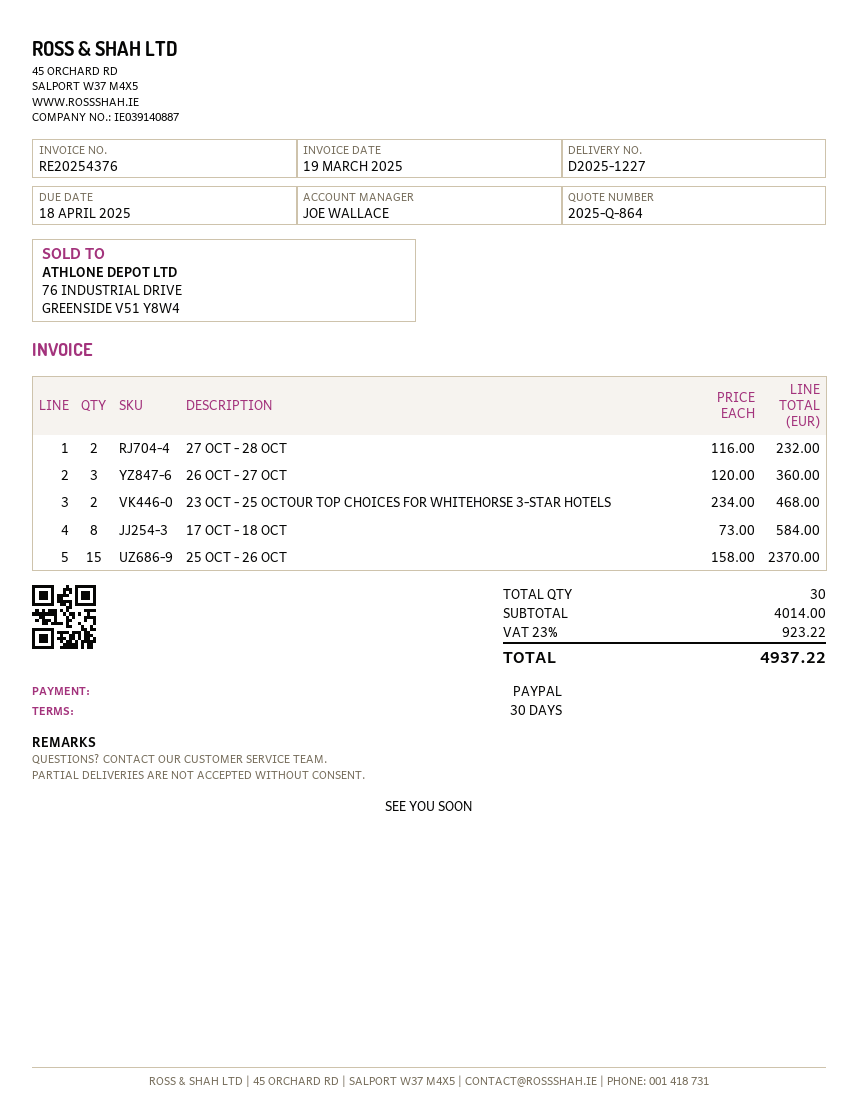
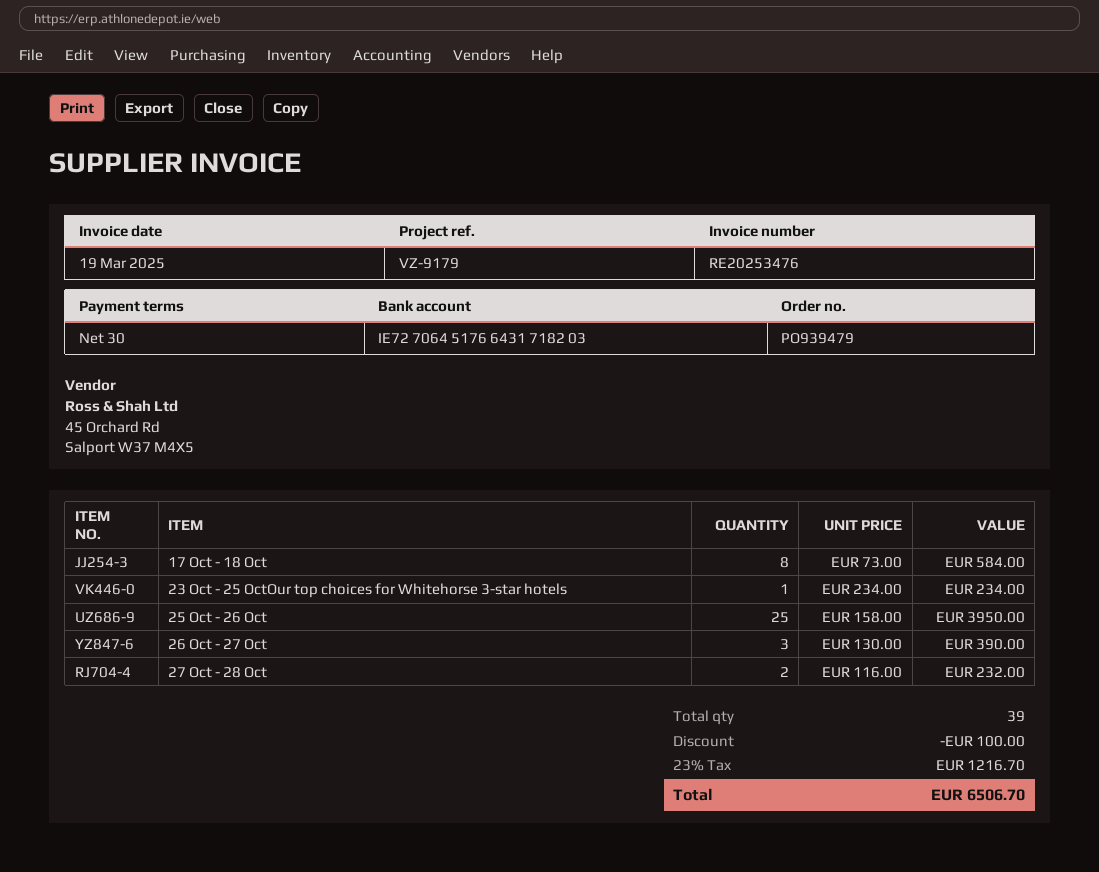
invoice number: RE20254376 -> RE20253476
26 OCT - 27 OCT: 3 x 120.00 = 360.00 -> 3 x 130.00 = 390.00
23 OCT - 25 OCTOUR TOP CHOICES FOR WHITEHORSE 3-STAR HOTELS: 2 x 234.00 = 468.00 -> 1 x 234.00 = 234.00
25 OCT - 26 OCT: 15 x 158.00 = 2370.00 -> 25 x 158.00 = 3950.00
total quantity: 30 -> 39
discount: none -> 100.00
tax: 23% = 923.22 -> 23% = 1216.70
total: 4937.22 -> 6506.70

